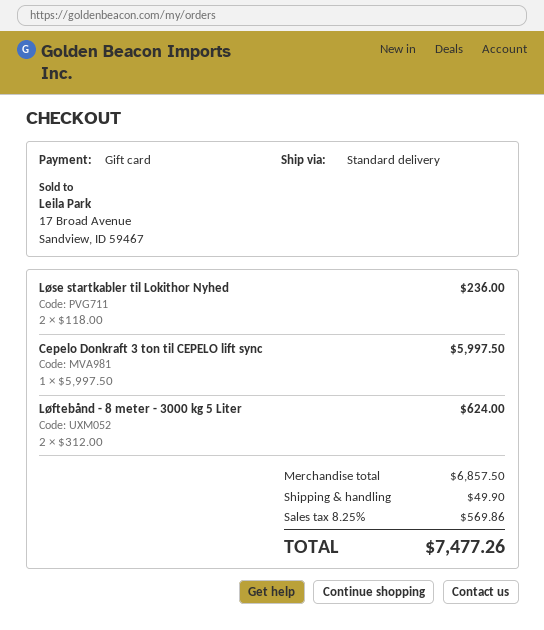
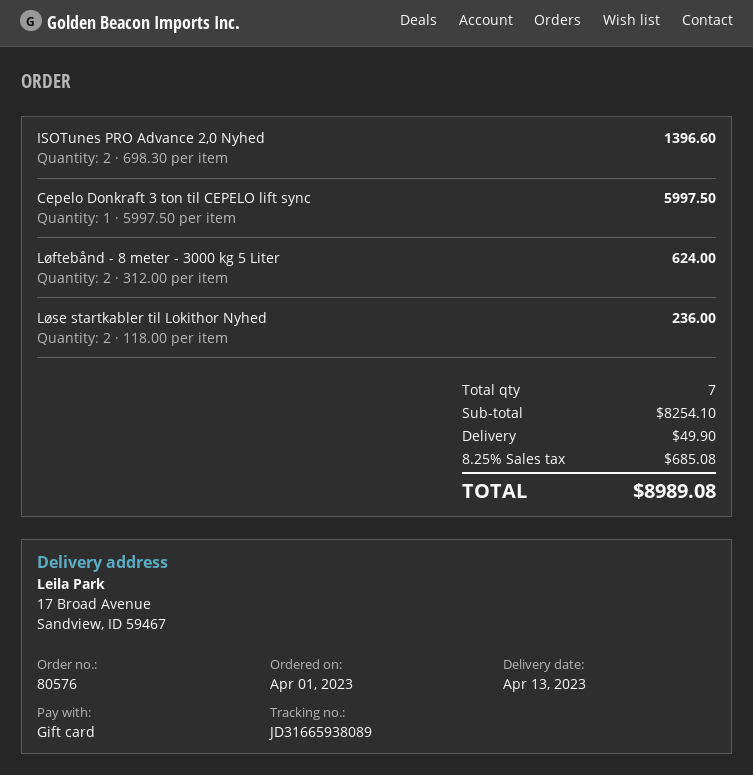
ISOTunes PRO Advance 2,0 Nyhed: none -> 2 x 698.30 = 1396.60
subtotal: 6857.50 -> 8254.10
tax: 8.25% = 569.86 -> 8.25% = 685.08
total: 7477.26 -> 8989.08

